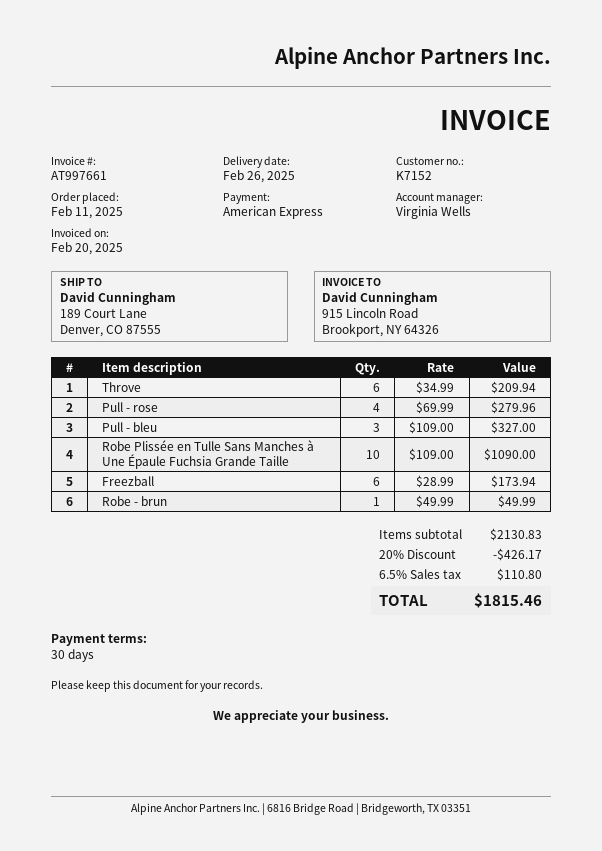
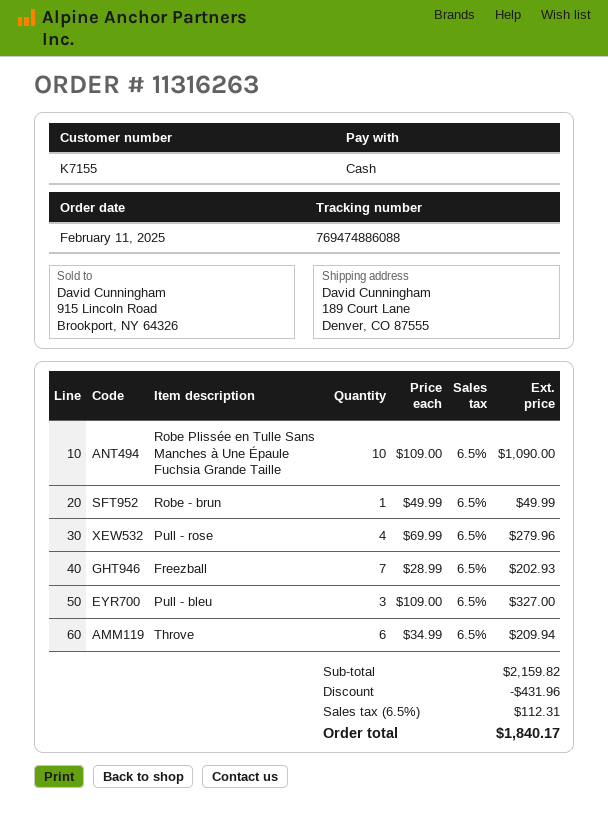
customer number: K7152 -> K7155
payment method: American Express -> cash
Freezball: 6 x 28.99 = 173.94 -> 7 x 28.99 = 202.93
subtotal: 2130.83 -> 2159.82
discount: 426.17 -> 431.96
tax: 6.5% = 110.80 -> 6.5% = 112.31
total: 1815.46 -> 1840.17

